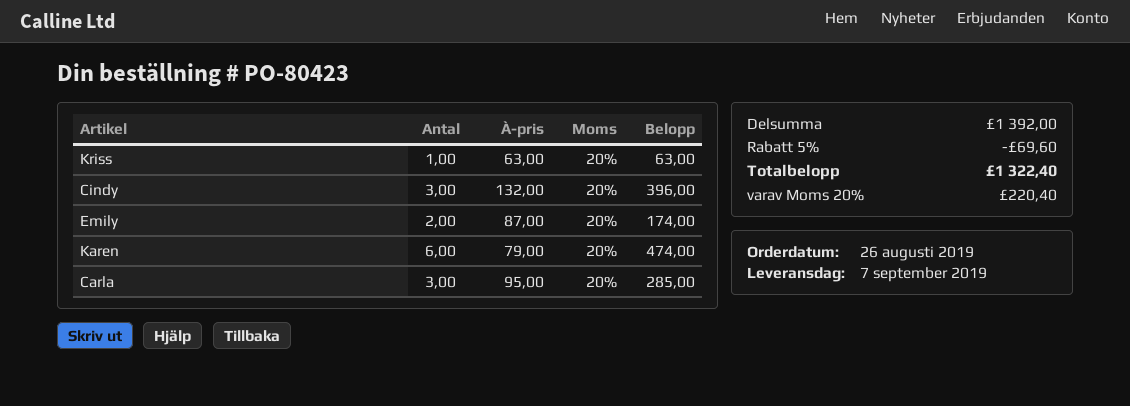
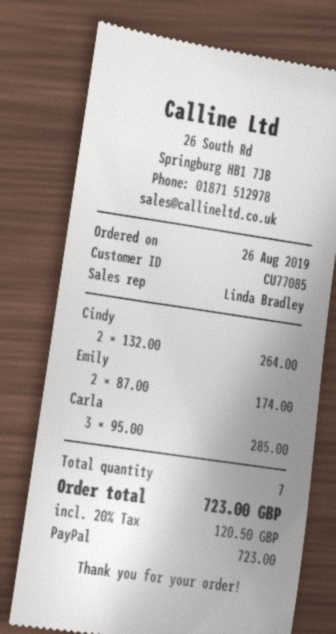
Kriss: 1 x 63.00 = 63.00 -> none
Cindy: 3 x 132.00 = 396.00 -> 2 x 132.00 = 264.00
Karen: 6 x 79.00 = 474.00 -> none
discount: 5% = 69.60 -> none
tax: 20% = 220.40 -> 20% = 120.50
total: 1322.40 -> 723.00

